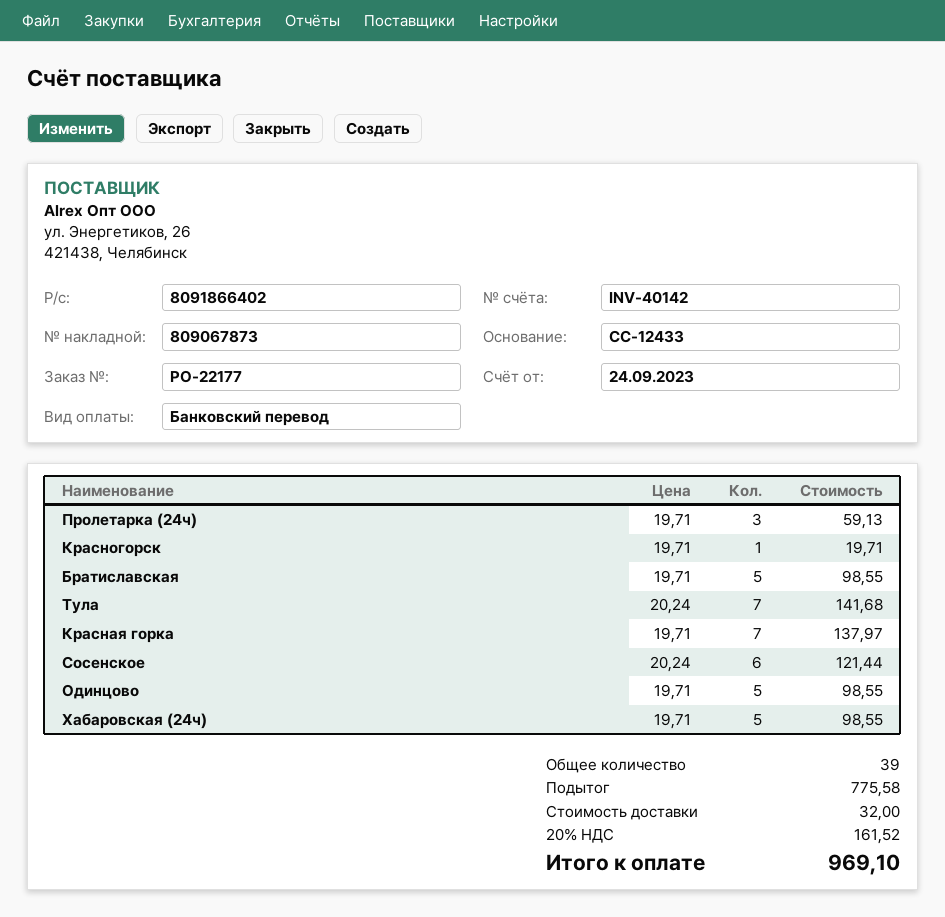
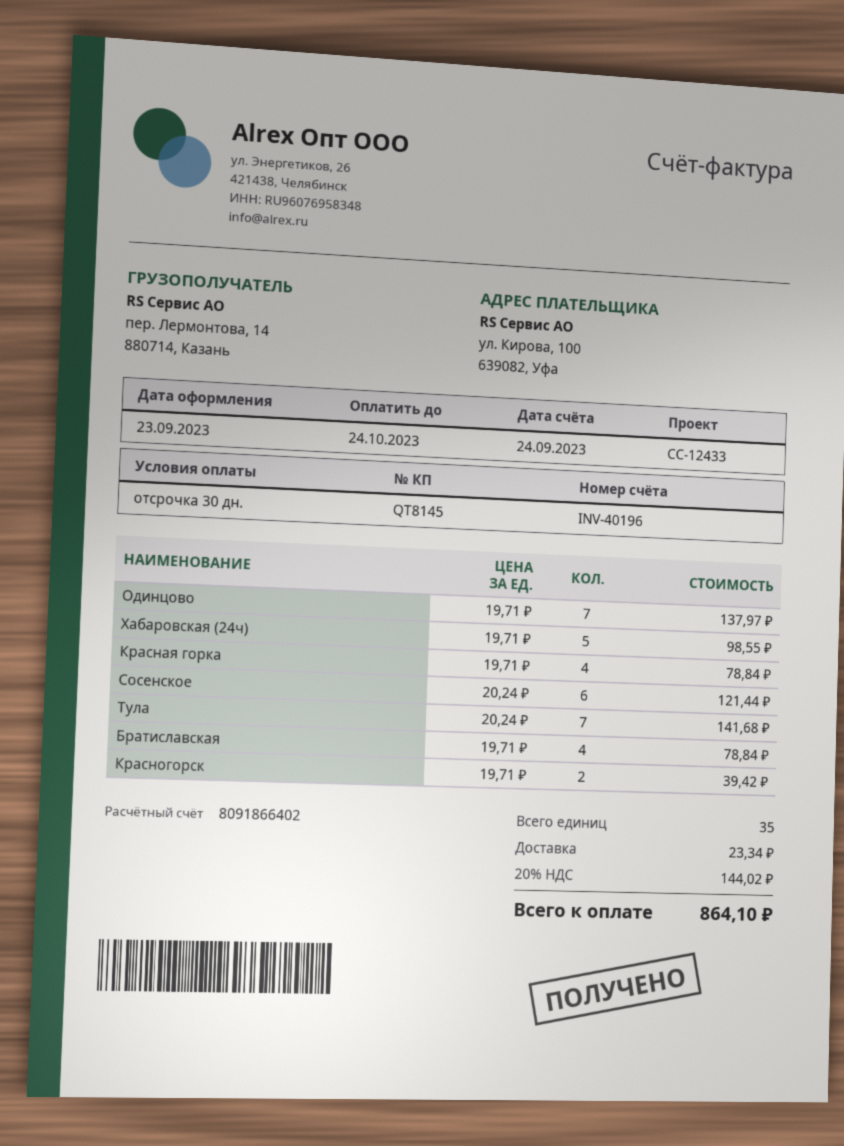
invoice number: INV-40142 -> INV-40196
Пролетарка (24ч): 3 x 19.71 = 59.13 -> none
Красногорск: 1 x 19.71 = 19.71 -> 2 x 19.71 = 39.42
Братиславская: 5 x 19.71 = 98.55 -> 4 x 19.71 = 78.84
Красная горка: 7 x 19.71 = 137.97 -> 4 x 19.71 = 78.84
Одинцово: 5 x 19.71 = 98.55 -> 7 x 19.71 = 137.97
total quantity: 39 -> 35
shipping: 32.00 -> 23.34
tax: 20% = 161.52 -> 20% = 144.02
total: 969.10 -> 864.10

